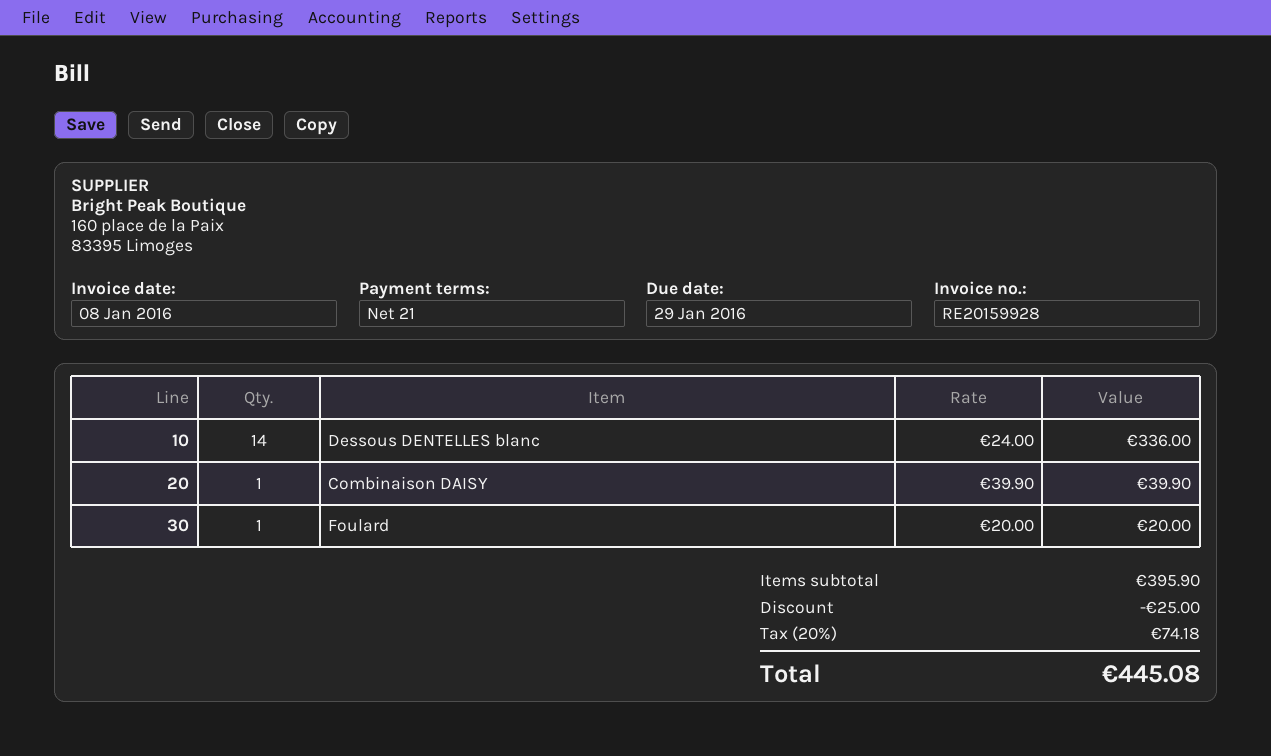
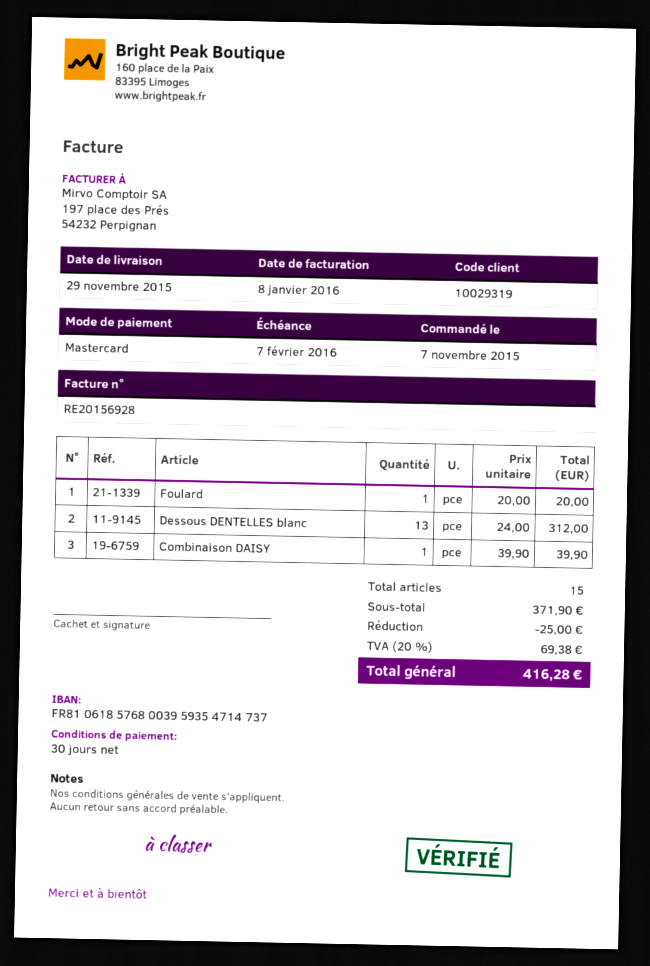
invoice number: RE20159928 -> RE20156928
payment terms: 21 days -> 30 days
due date: 2016-01-29 -> 2016-02-07
Dessous DENTELLES blanc: 14 x 24.00 = 336.00 -> 13 x 24.00 = 312.00
subtotal: 395.90 -> 371.90
tax: 20% = 74.18 -> 20% = 69.38
total: 445.08 -> 416.28

